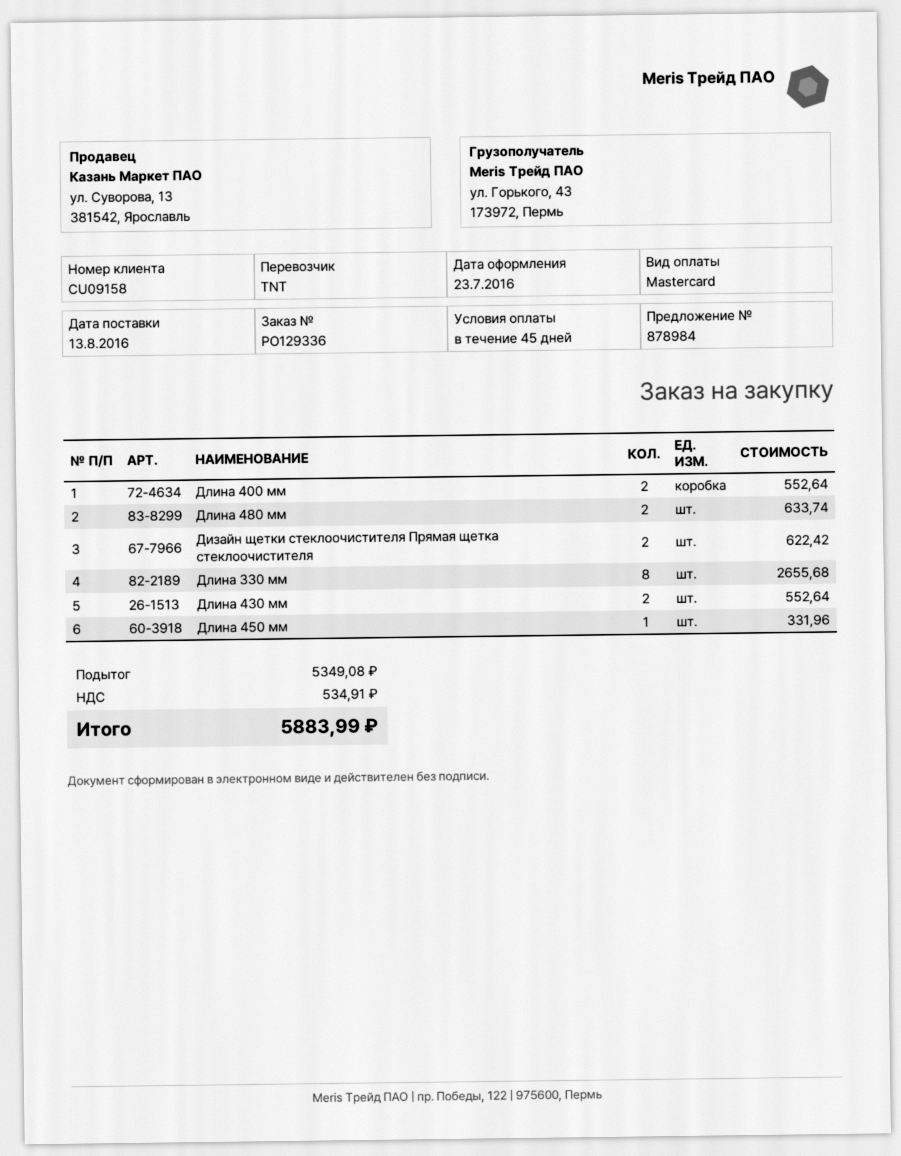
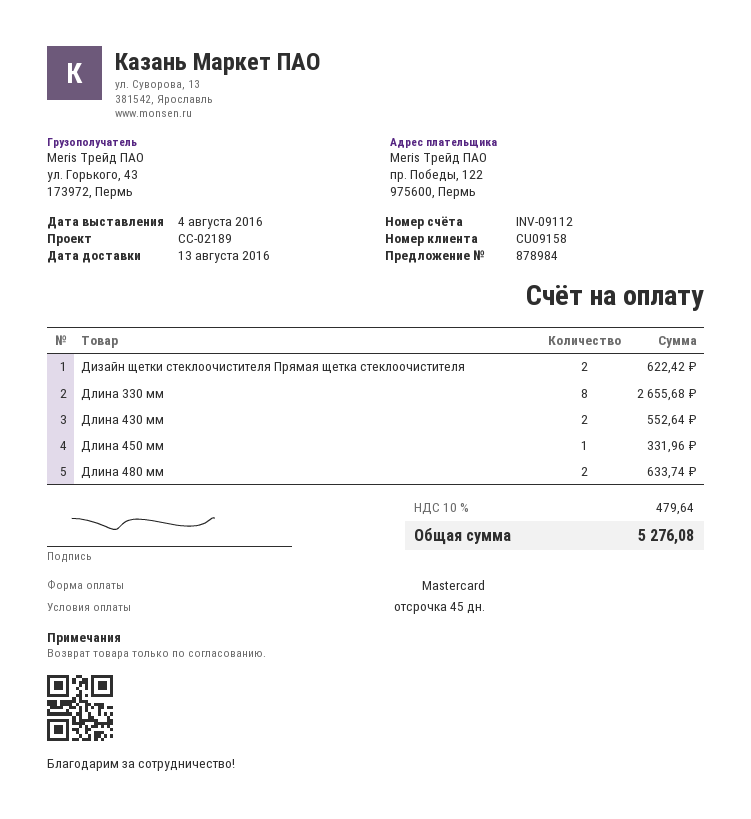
Длина 400 мм: 2 for 552.64 -> none
tax: 534.91 -> 479.64
total: 5883.99 -> 5276.08

